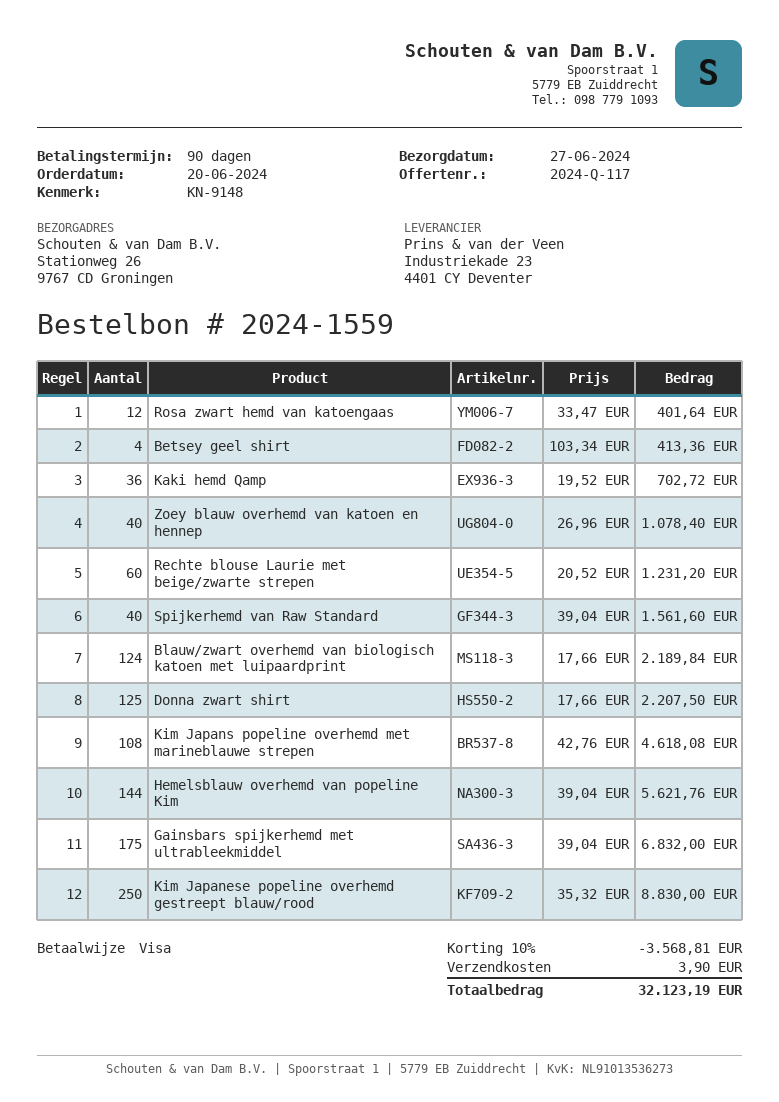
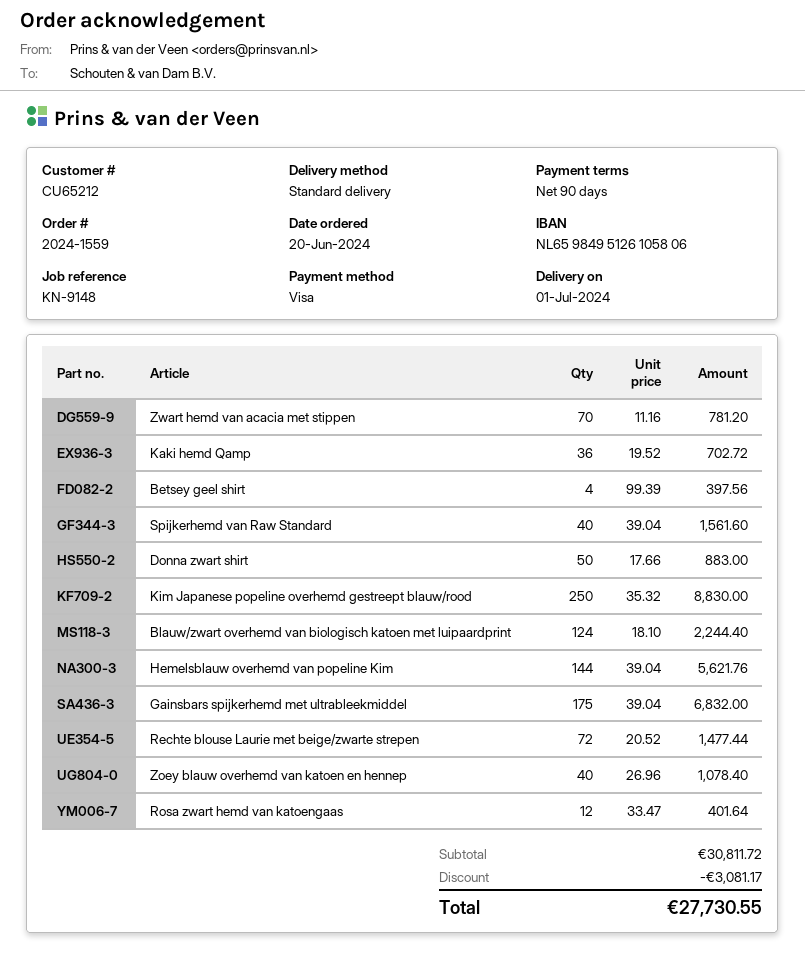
delivery date: 2024-06-27 -> 2024-07-01
Betsey geel shirt: 4 x 103.34 = 413.36 -> 4 x 99.39 = 397.56
Rechte blouse Laurie met beige/zwarte strepen: 60 x 20.52 = 1231.20 -> 72 x 20.52 = 1477.44
Blauw/zwart overhemd van biologisch katoen met luipaardprint: 124 x 17.66 = 2189.84 -> 124 x 18.10 = 2244.40
Donna zwart shirt: 125 x 17.66 = 2207.50 -> 50 x 17.66 = 883.00
Kim Japans popeline overhemd met marineblauwe strepen: 108 x 42.76 = 4618.08 -> none
Zwart hemd van acacia met stippen: none -> 70 x 11.16 = 781.20
discount: 3568.81 -> 3081.17
shipping: 3.90 -> none
total: 32123.19 -> 27730.55

